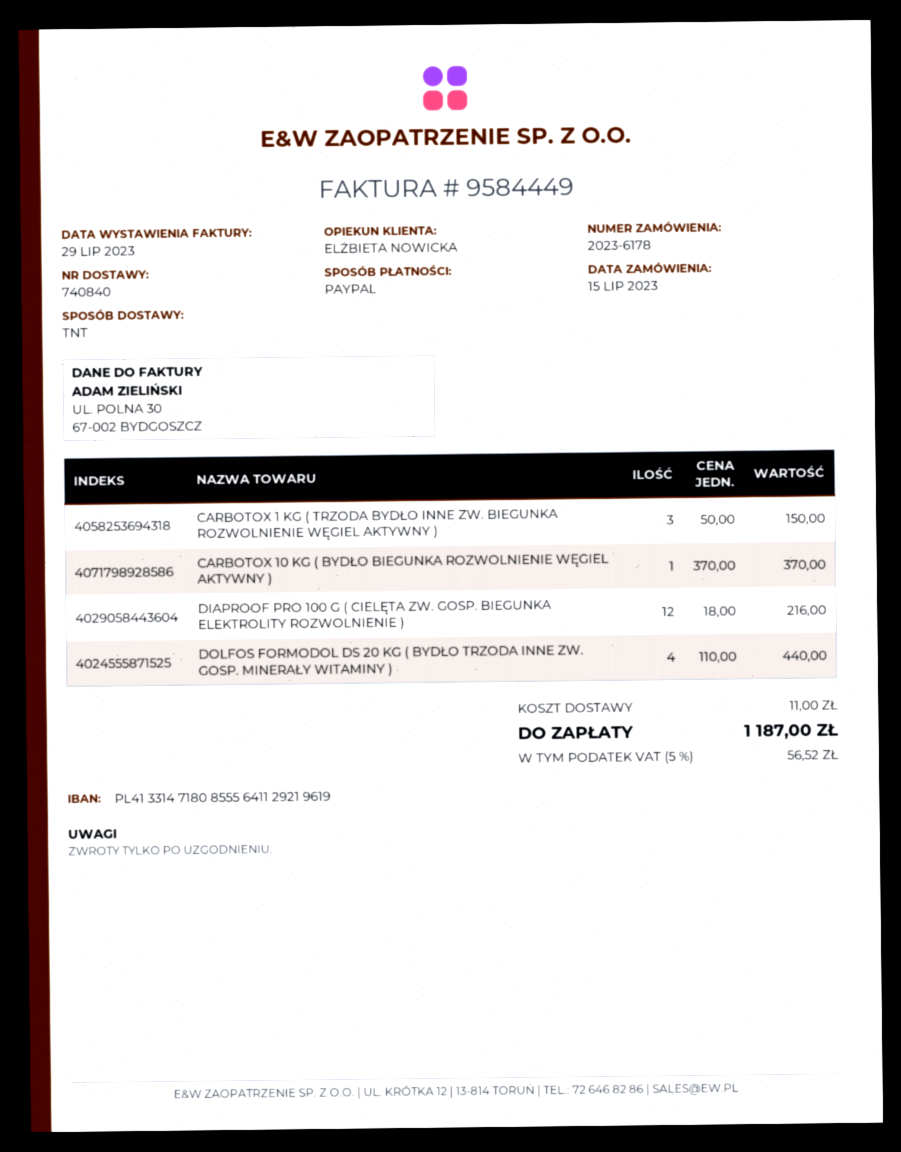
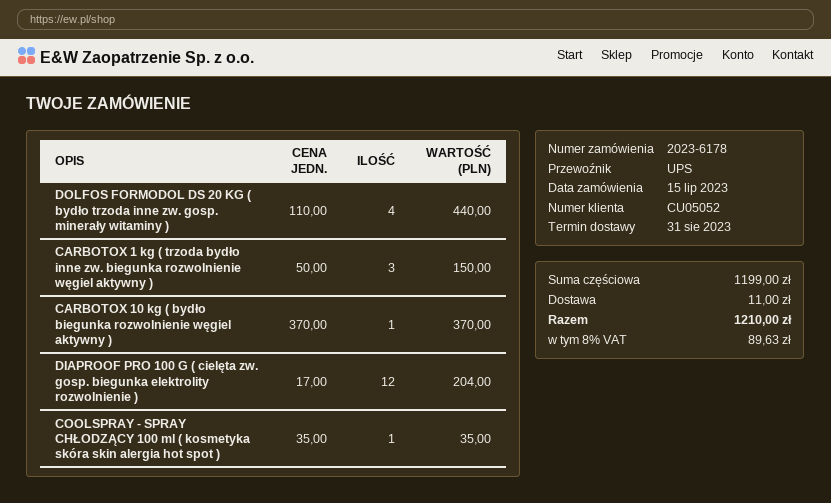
shipping method: TNT -> UPS
DIAPROOF PRO 100 G ( CIELĘTA ZW. GOSP. BIEGUNKA ELEKTROLITY ROZWOLNIENIE ): 12 x 18.00 = 216.00 -> 12 x 17.00 = 204.00
COOLSPRAY - SPRAY CHŁODZĄCY 100 ml ( kosmetyka skóra skin alergia hot spot ): none -> 1 x 35.00 = 35.00
tax: 5% = 56.52 -> 8% = 89.63
total: 1187.00 -> 1210.00

